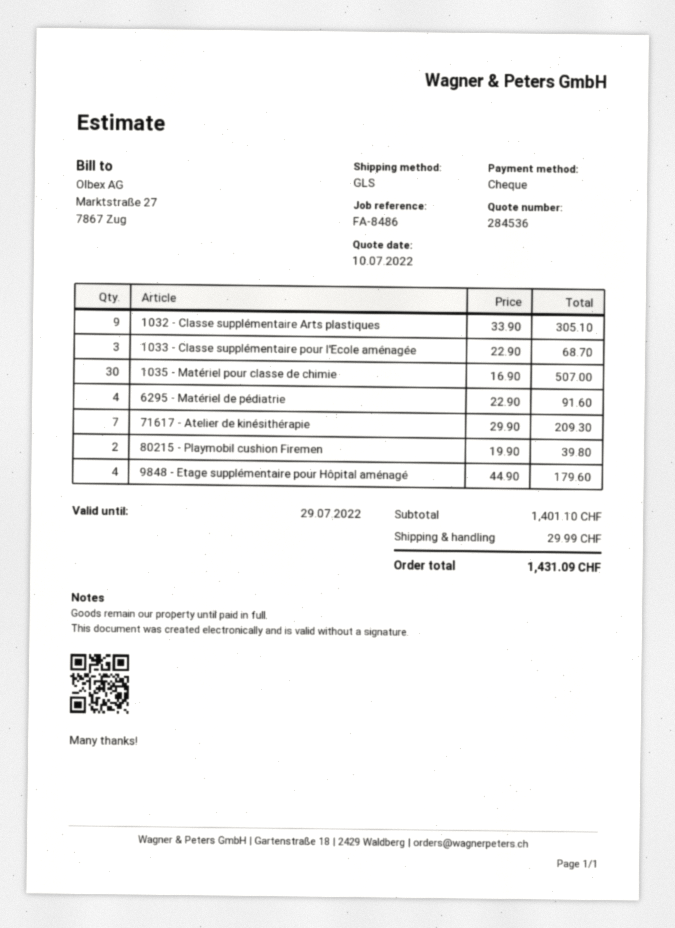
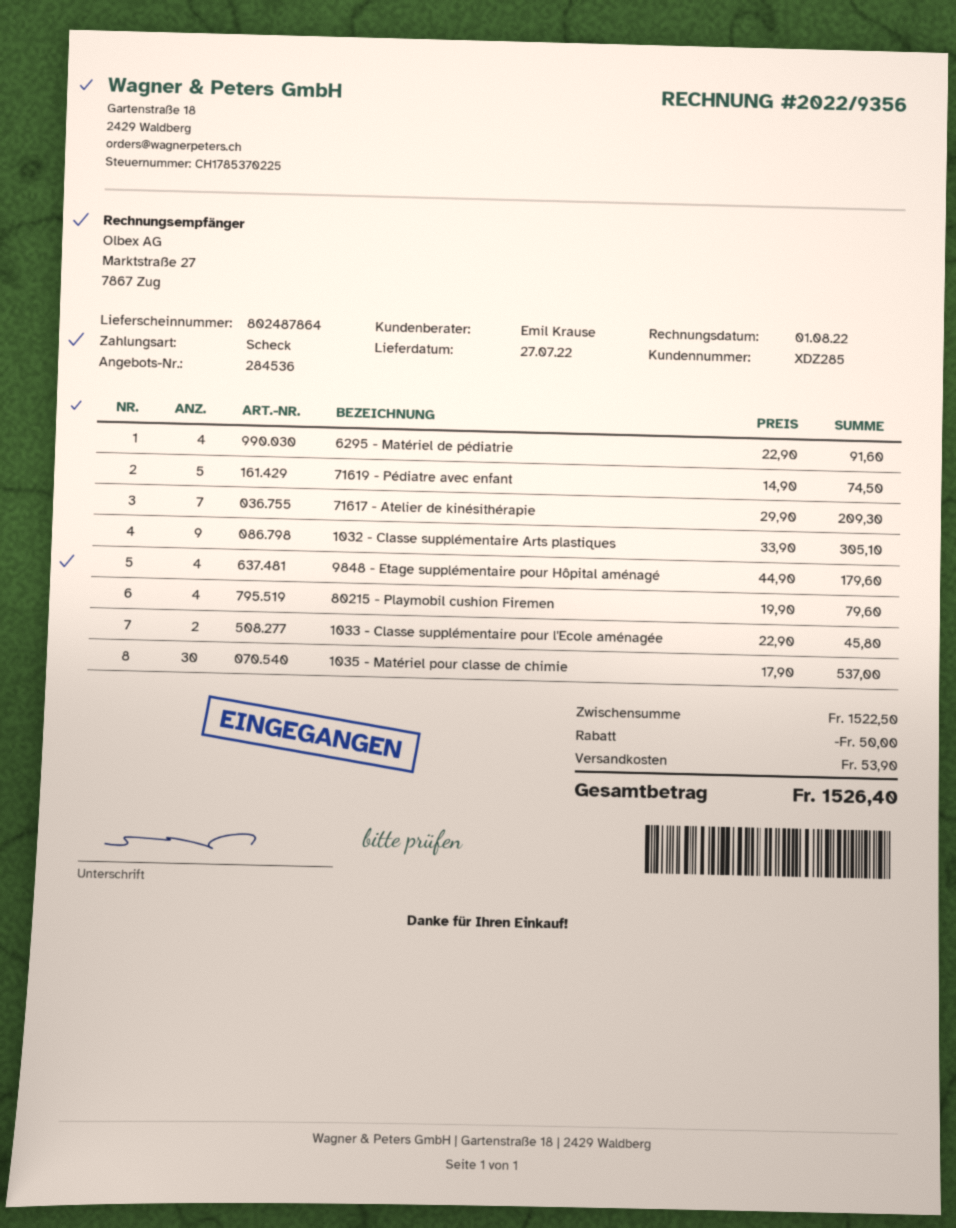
1033 - Classe supplémentaire pour l'Ecole aménagée: 3 x 22.90 = 68.70 -> 2 x 22.90 = 45.80
1035 - Matériel pour classe de chimie: 30 x 16.90 = 507.00 -> 30 x 17.90 = 537.00
80215 - Playmobil cushion Firemen: 2 x 19.90 = 39.80 -> 4 x 19.90 = 79.60
71619 - Pédiatre avec enfant: none -> 5 x 14.90 = 74.50
subtotal: 1401.10 -> 1522.50
discount: none -> 50.00
shipping: 29.99 -> 53.90
total: 1431.09 -> 1526.40

